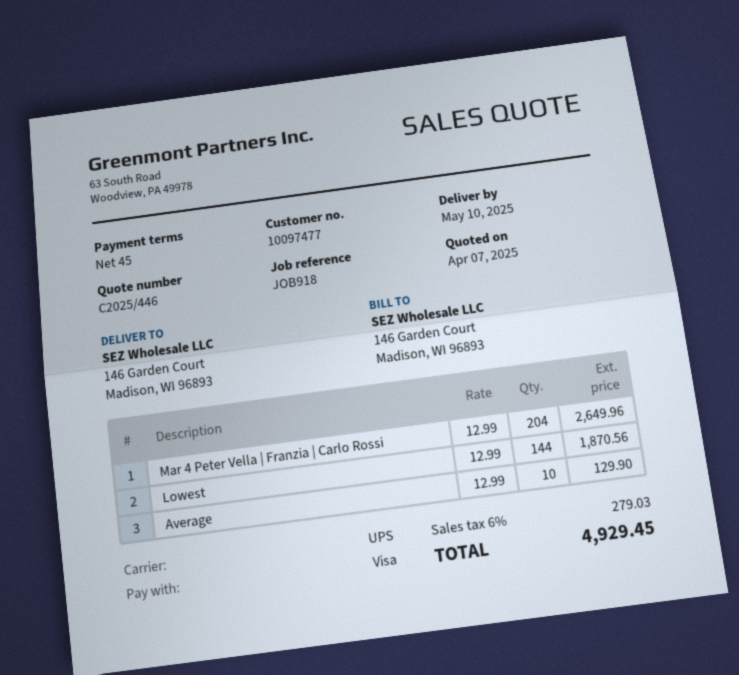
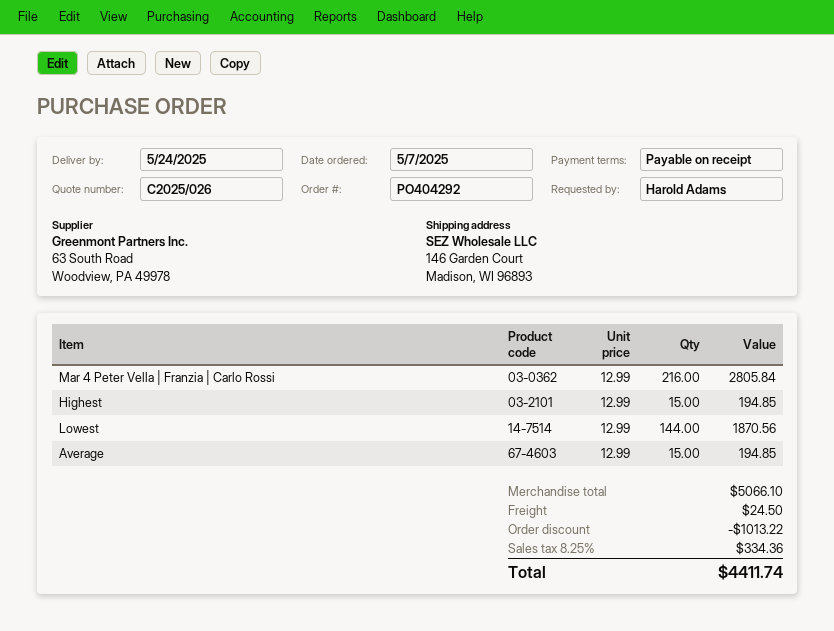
quote number: C2025/446 -> C2025/026
delivery date: 2025-05-10 -> 2025-05-24
payment terms: 45 days -> on receipt
Mar 4 Peter Vella | Franzia | Carlo Rossi: 204 x 12.99 = 2649.96 -> 216 x 12.99 = 2805.84
Average: 10 x 12.99 = 129.90 -> 15 x 12.99 = 194.85
Highest: none -> 15 x 12.99 = 194.85
discount: none -> 1013.22
shipping: none -> 24.50
tax: 6% = 279.03 -> 8.25% = 334.36
total: 4929.45 -> 4411.74

